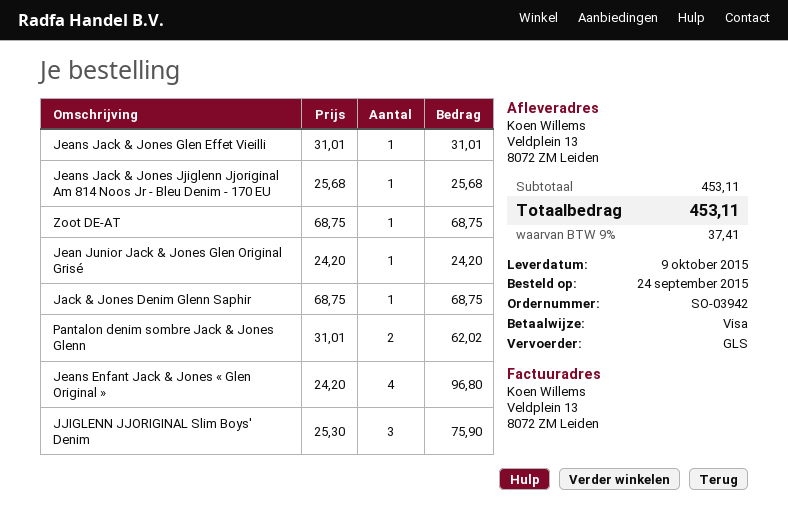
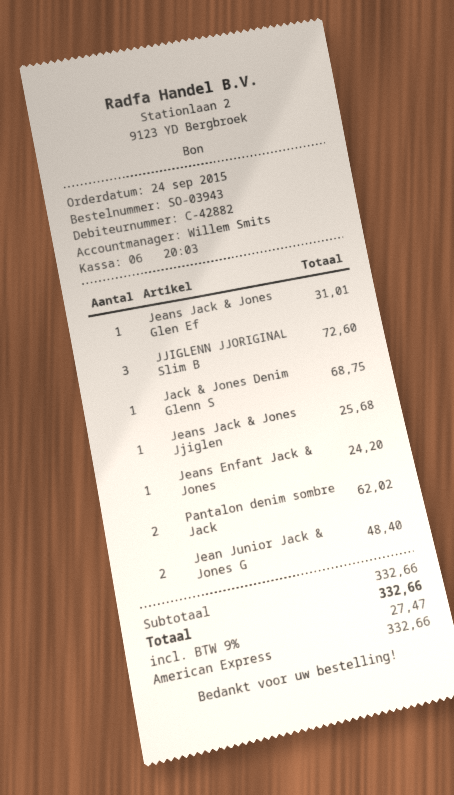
order number: SO-03942 -> SO-03943
payment method: Visa -> American Express
Zoot DE-AT: 1 for 68.75 -> none
Jean Junior Jack & Jones Glen Original Grisé: 1 for 24.20 -> 2 for 48.40
Jeans Enfant Jack & Jones « Glen Original »: 4 for 96.80 -> 1 for 24.20
JJIGLENN JJORIGINAL Slim Boys' Denim: 3 for 75.90 -> 3 for 72.60
subtotal: 453.11 -> 332.66
tax: 9% = 37.41 -> 9% = 27.47
total: 453.11 -> 332.66

